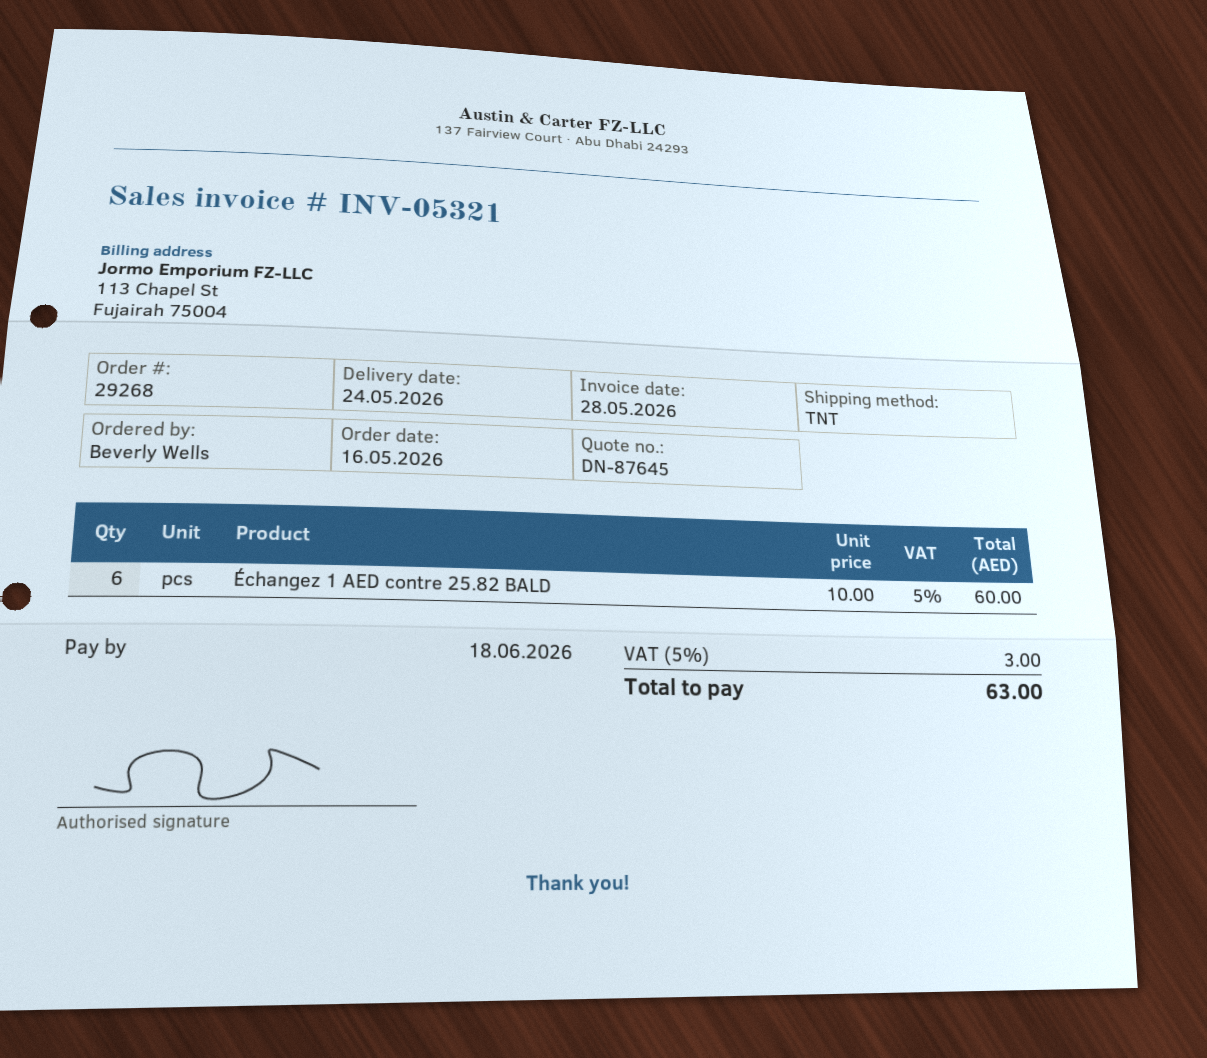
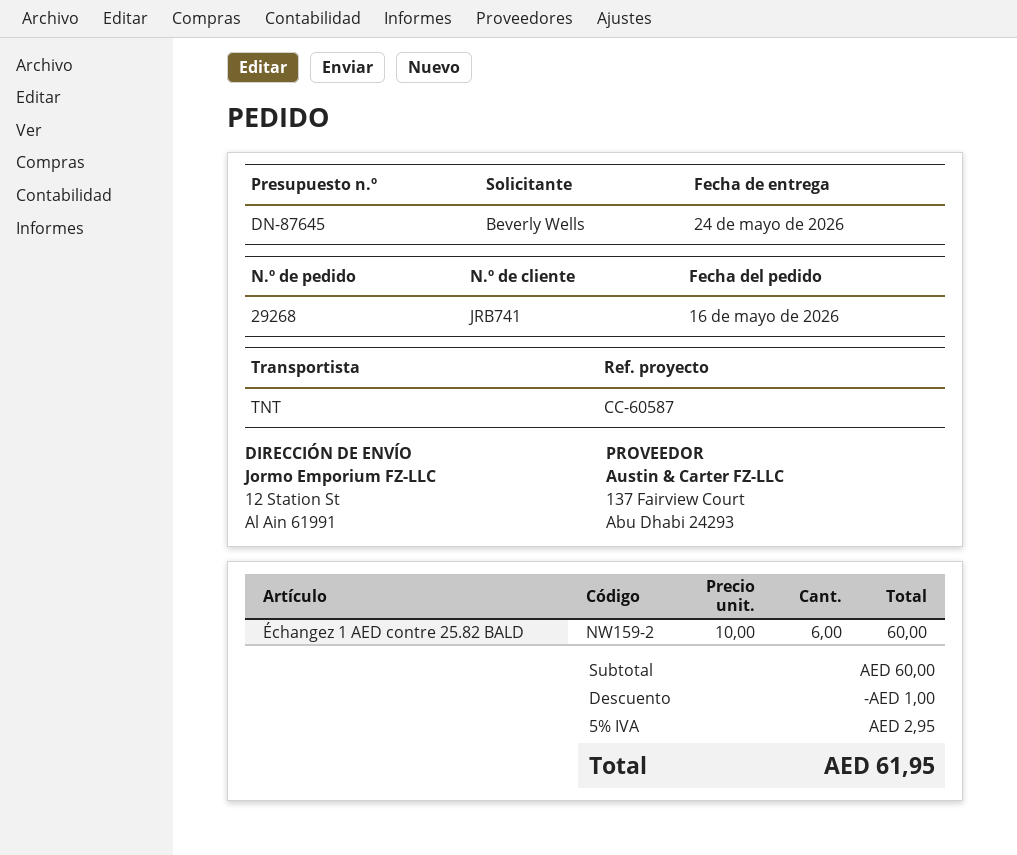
discount: none -> 1.00
tax: 5% = 3.00 -> 5% = 2.95
total: 63.00 -> 61.95

